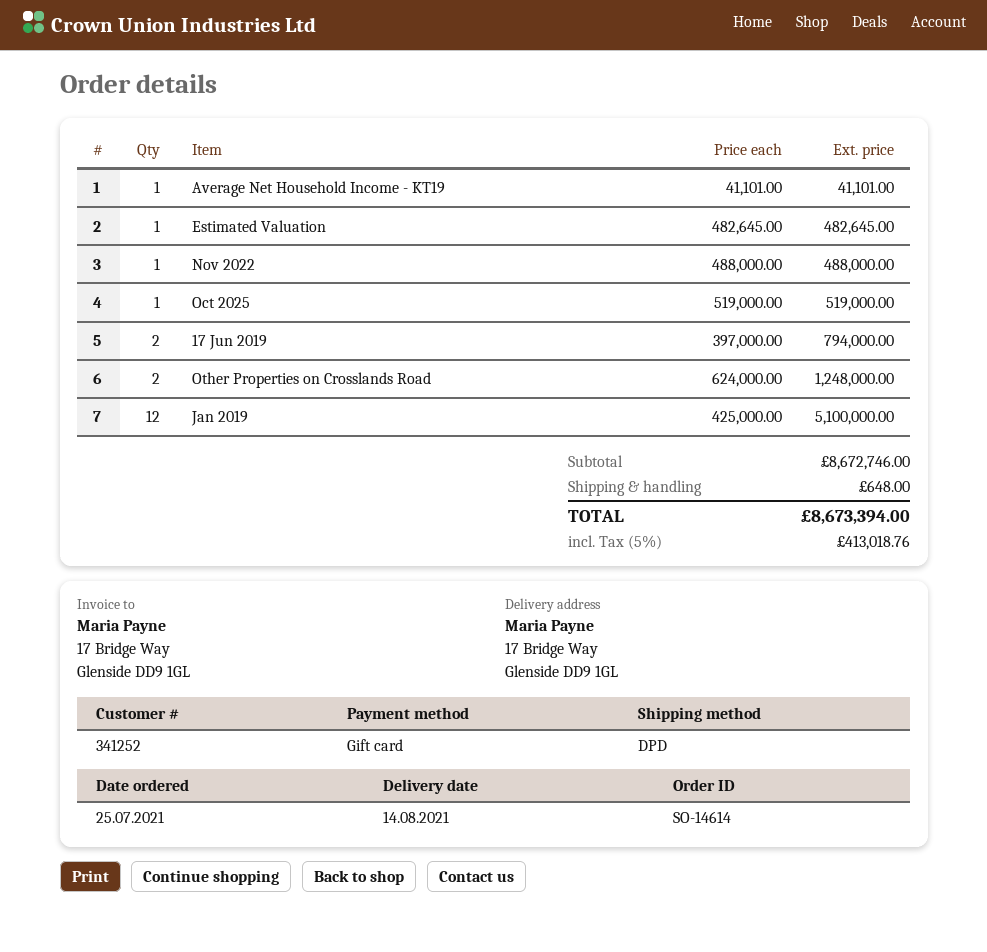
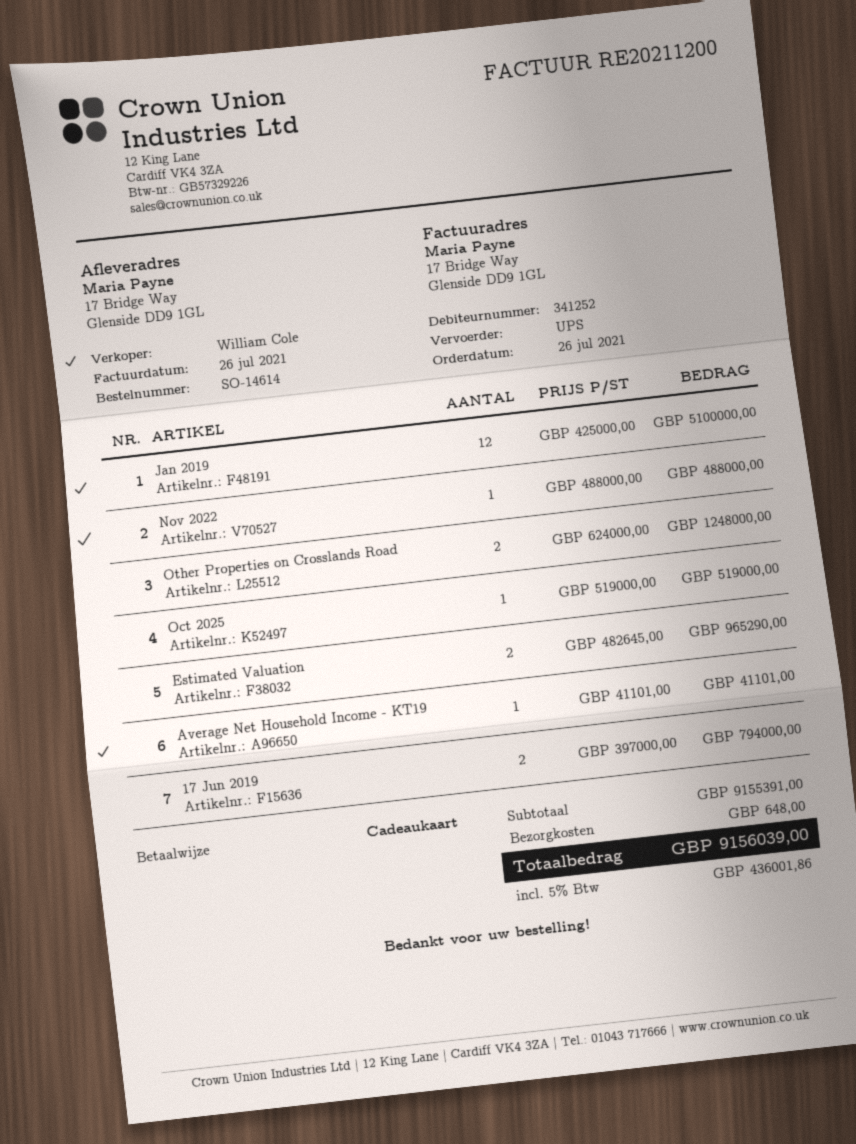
order date: 2021-07-25 -> 2021-07-26
shipping method: DPD -> UPS
Estimated Valuation: 1 x 482645.00 = 482645.00 -> 2 x 482645.00 = 965290.00
subtotal: 8672746.00 -> 9155391.00
tax: 5% = 413018.76 -> 5% = 436001.86
total: 8673394.00 -> 9156039.00

